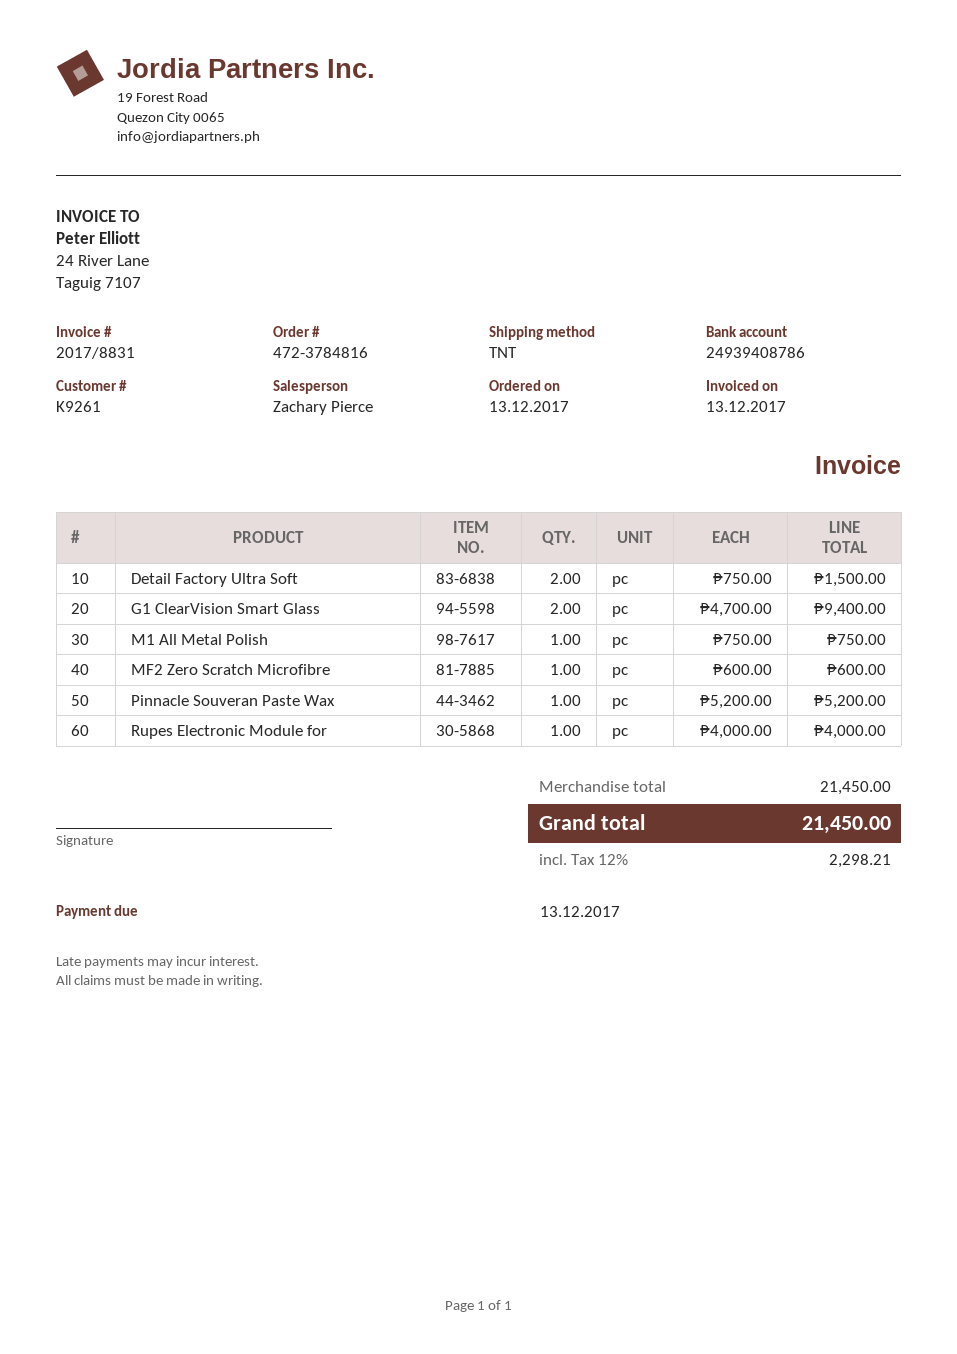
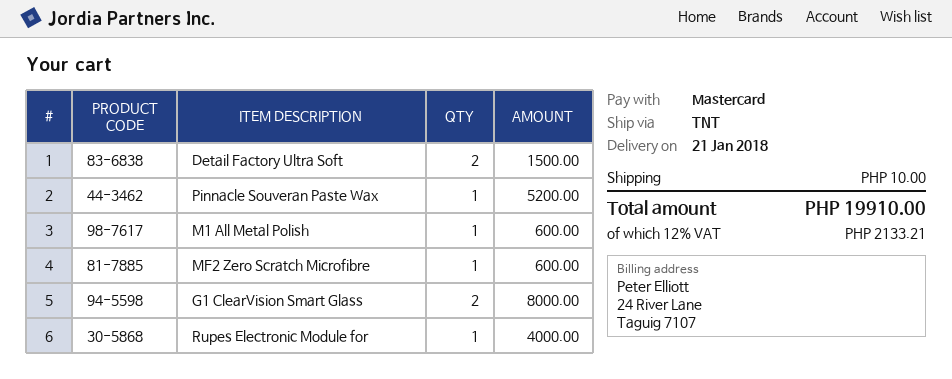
G1 ClearVision Smart Glass: 2 for 9400.00 -> 2 for 8000.00
M1 All Metal Polish: 1 for 750.00 -> 1 for 600.00
shipping: none -> 10.00
tax: 12% = 2298.21 -> 12% = 2133.21
total: 21450.00 -> 19910.00

